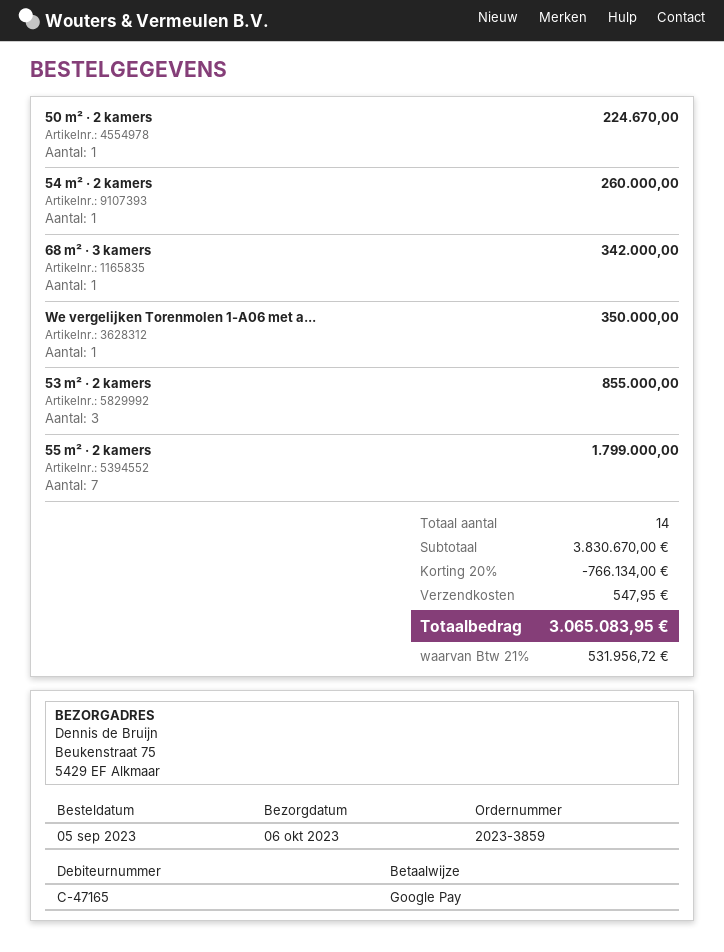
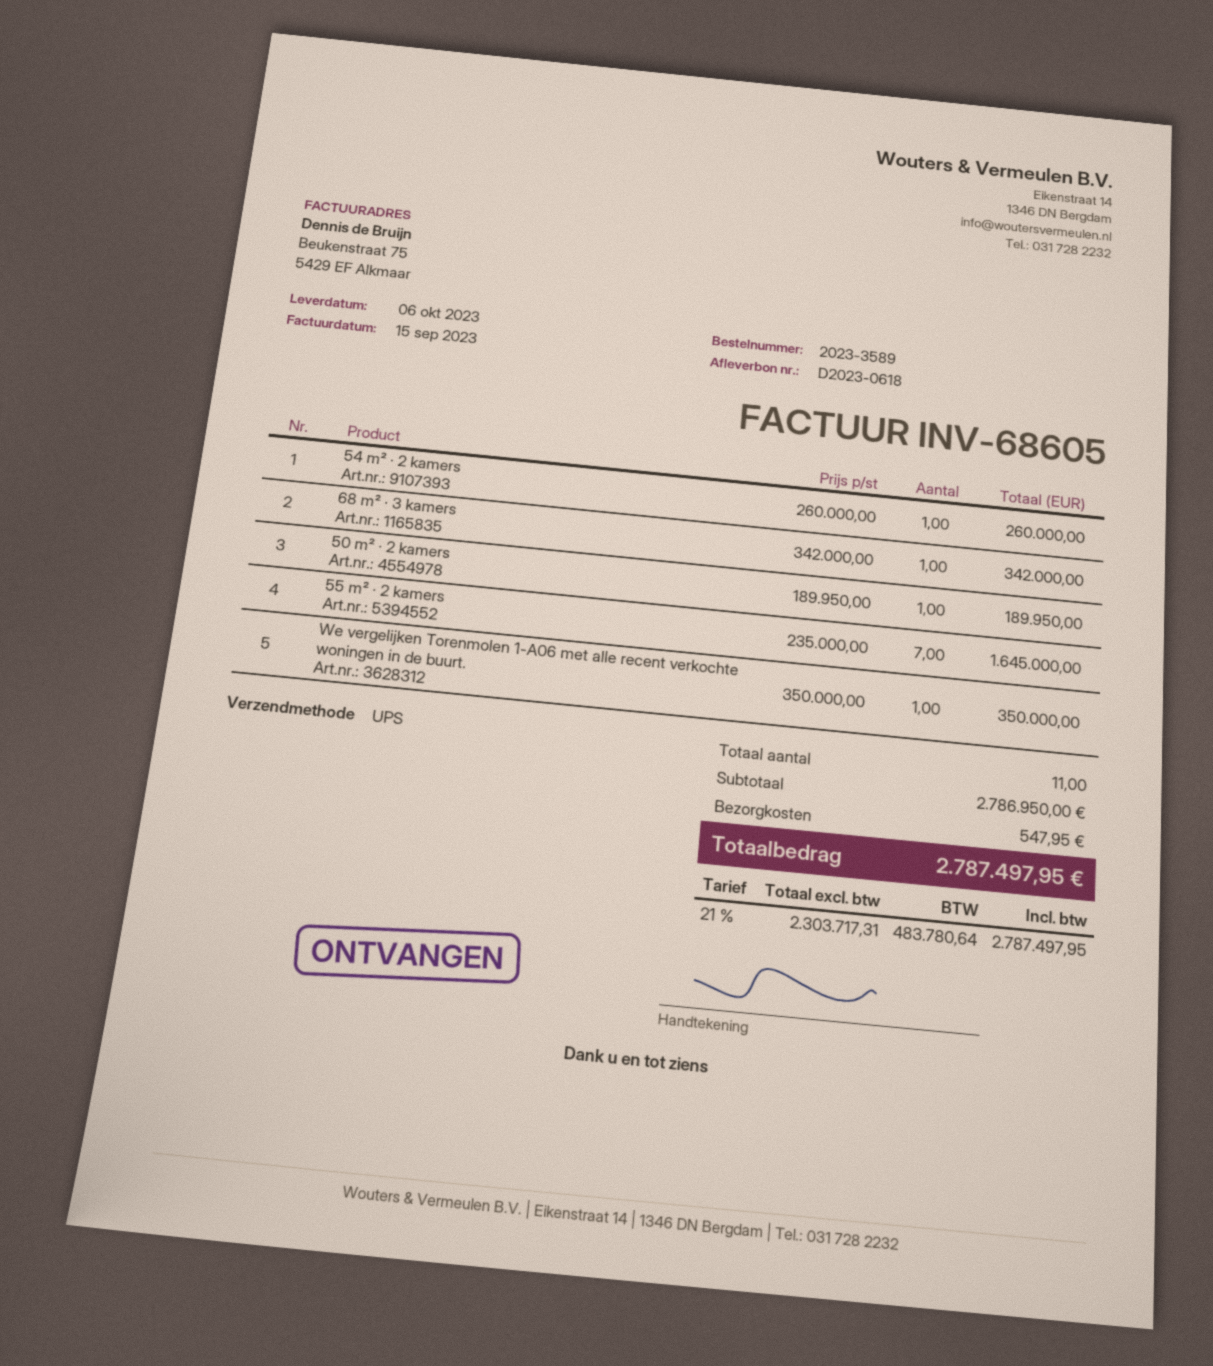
order number: 2023-3859 -> 2023-3589
50 m² · 2 kamers: 1 for 224670.00 -> 1 for 189950.00
53 m² · 2 kamers: 3 for 855000.00 -> none
55 m² · 2 kamers: 7 for 1799000.00 -> 7 for 1645000.00
total quantity: 14 -> 11
subtotal: 3830670.00 -> 2786950.00
discount: 20% = 766134.00 -> none
tax: 21% = 531956.72 -> 21% = 483780.64
total: 3065083.95 -> 2787497.95

